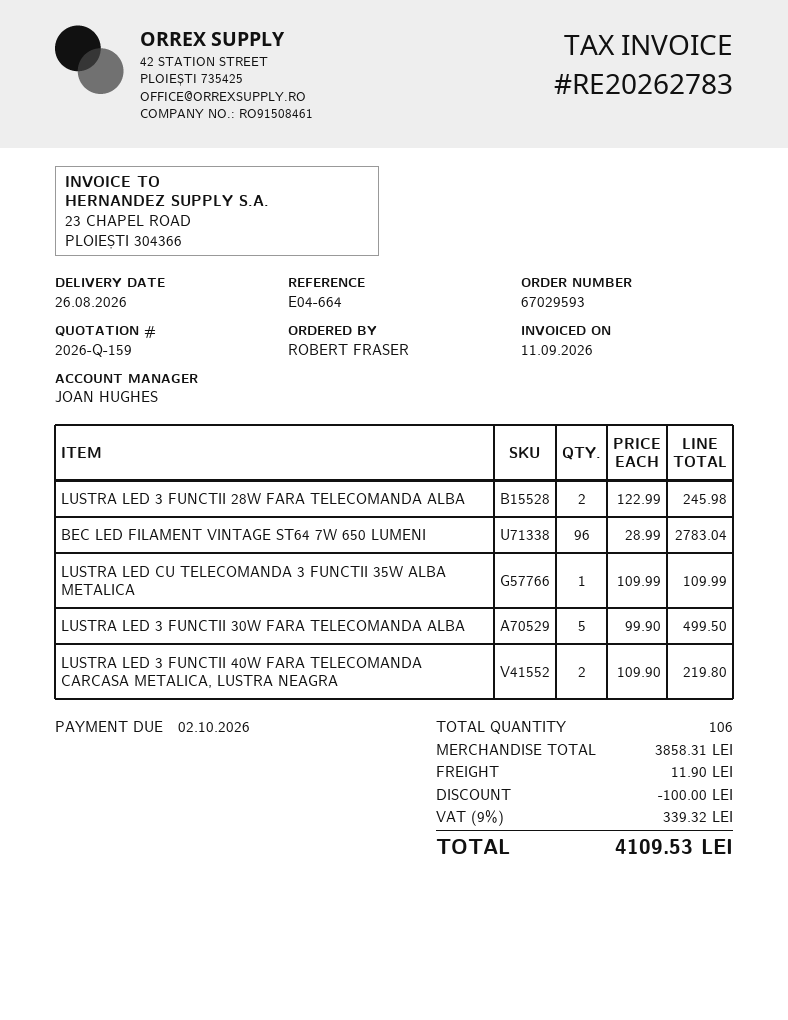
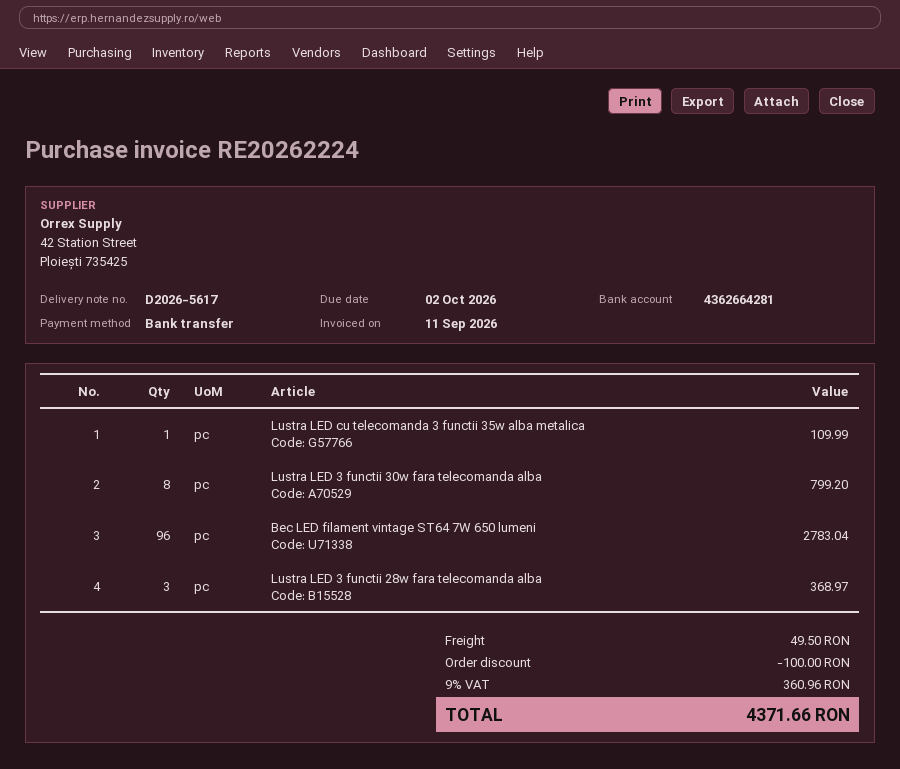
invoice number: RE20262783 -> RE20262224
LUSTRA LED 3 FUNCTII 28W FARA TELECOMANDA ALBA: 2 for 245.98 -> 3 for 368.97
LUSTRA LED 3 FUNCTII 30W FARA TELECOMANDA ALBA: 5 for 499.50 -> 8 for 799.20
LUSTRA LED 3 FUNCTII 40W FARA TELECOMANDA CARCASA METALICA, LUSTRA NEAGRA: 2 for 219.80 -> none
shipping: 11.90 -> 49.50
tax: 9% = 339.32 -> 9% = 360.96
total: 4109.53 -> 4371.66

